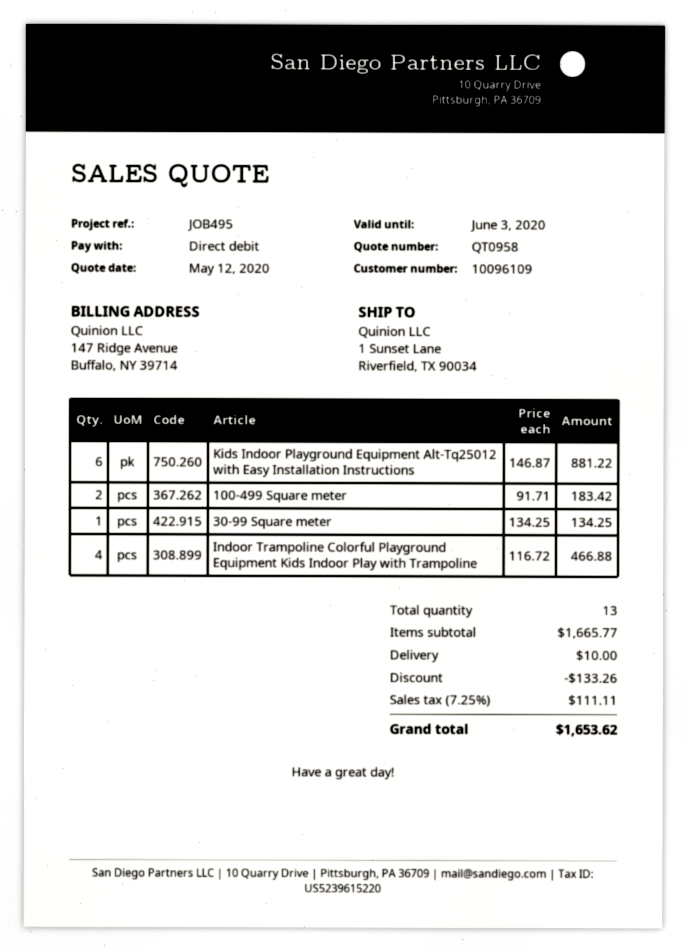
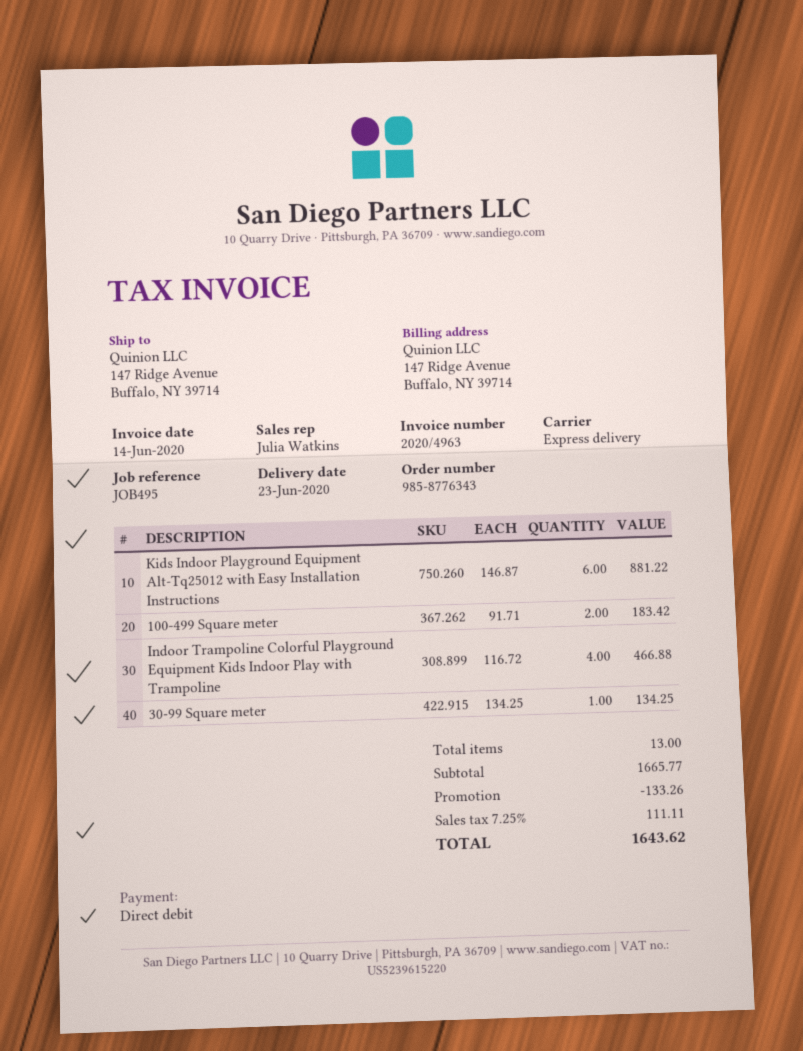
ship to: 1 Sunset Lane, Riverfield, TX 90034 -> 147 Ridge Avenue, Buffalo, NY 39714
shipping: 10.00 -> none
total: 1653.62 -> 1643.62

